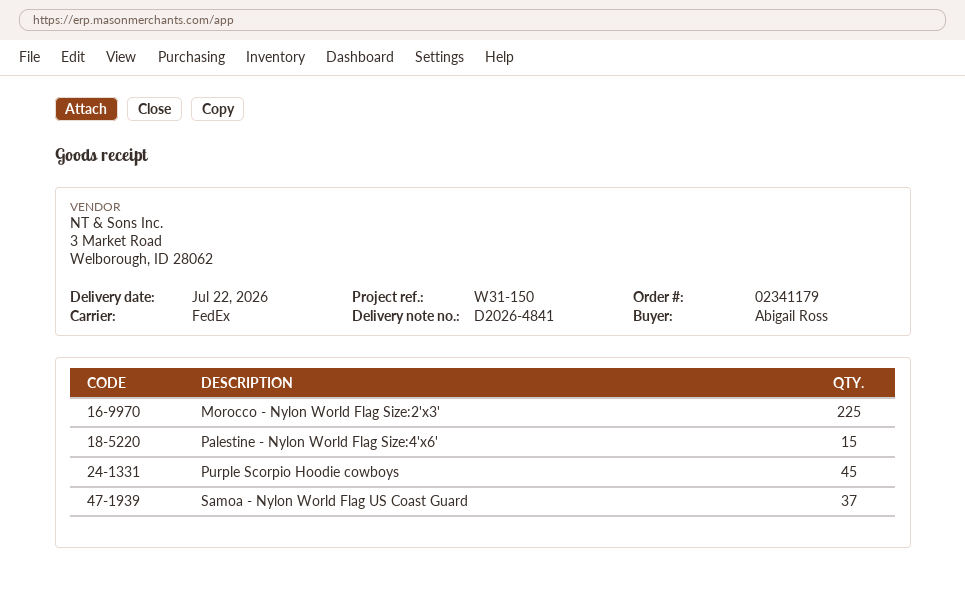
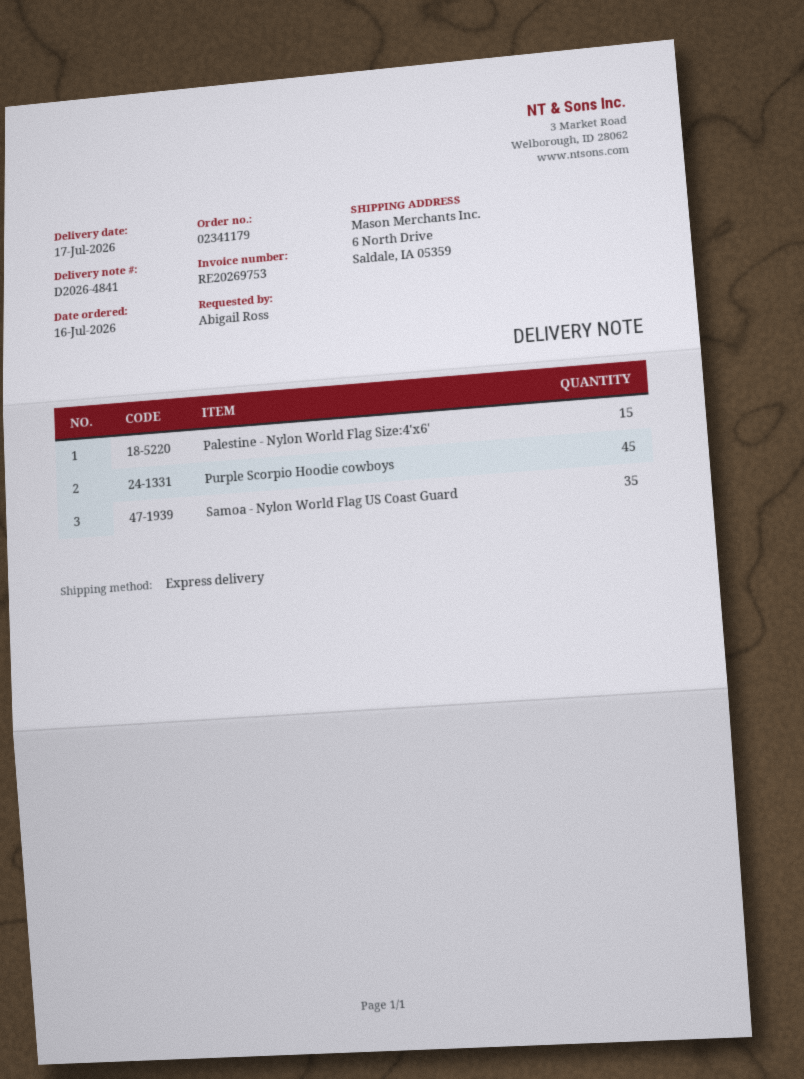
delivery date: 2026-07-22 -> 2026-07-17
shipping method: FedEx -> express
Morocco - Nylon World Flag Size:2'x3': 225 -> none
Samoa - Nylon World Flag US Coast Guard: 37 -> 35

